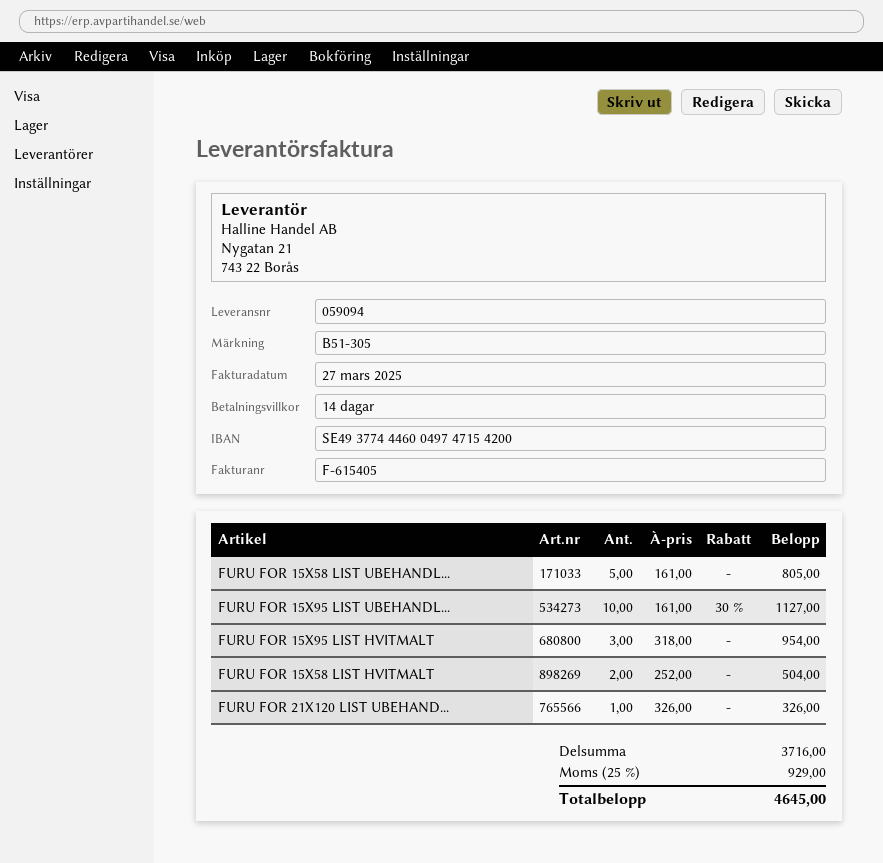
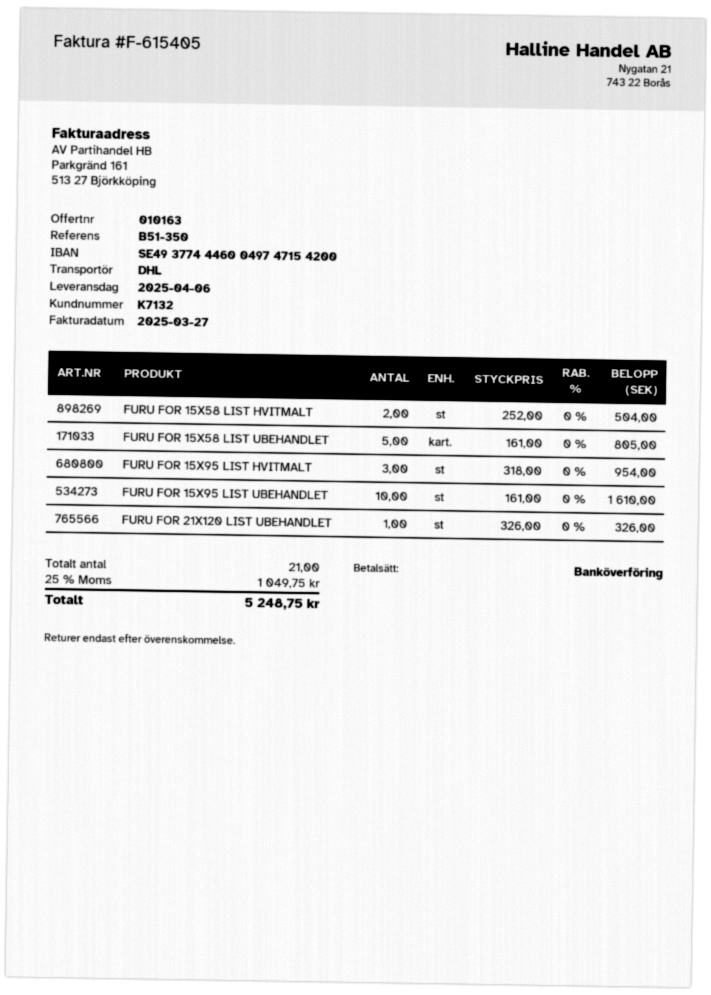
reference: B51-305 -> B51-350
FURU FOR 15X95 LIST UBEHANDL...: 10 x 161.00 - 30% = 1127.00 -> 10 x 161.00 = 1610.00
tax: 25% = 929.00 -> 25% = 1049.75
total: 4645.00 -> 5248.75

